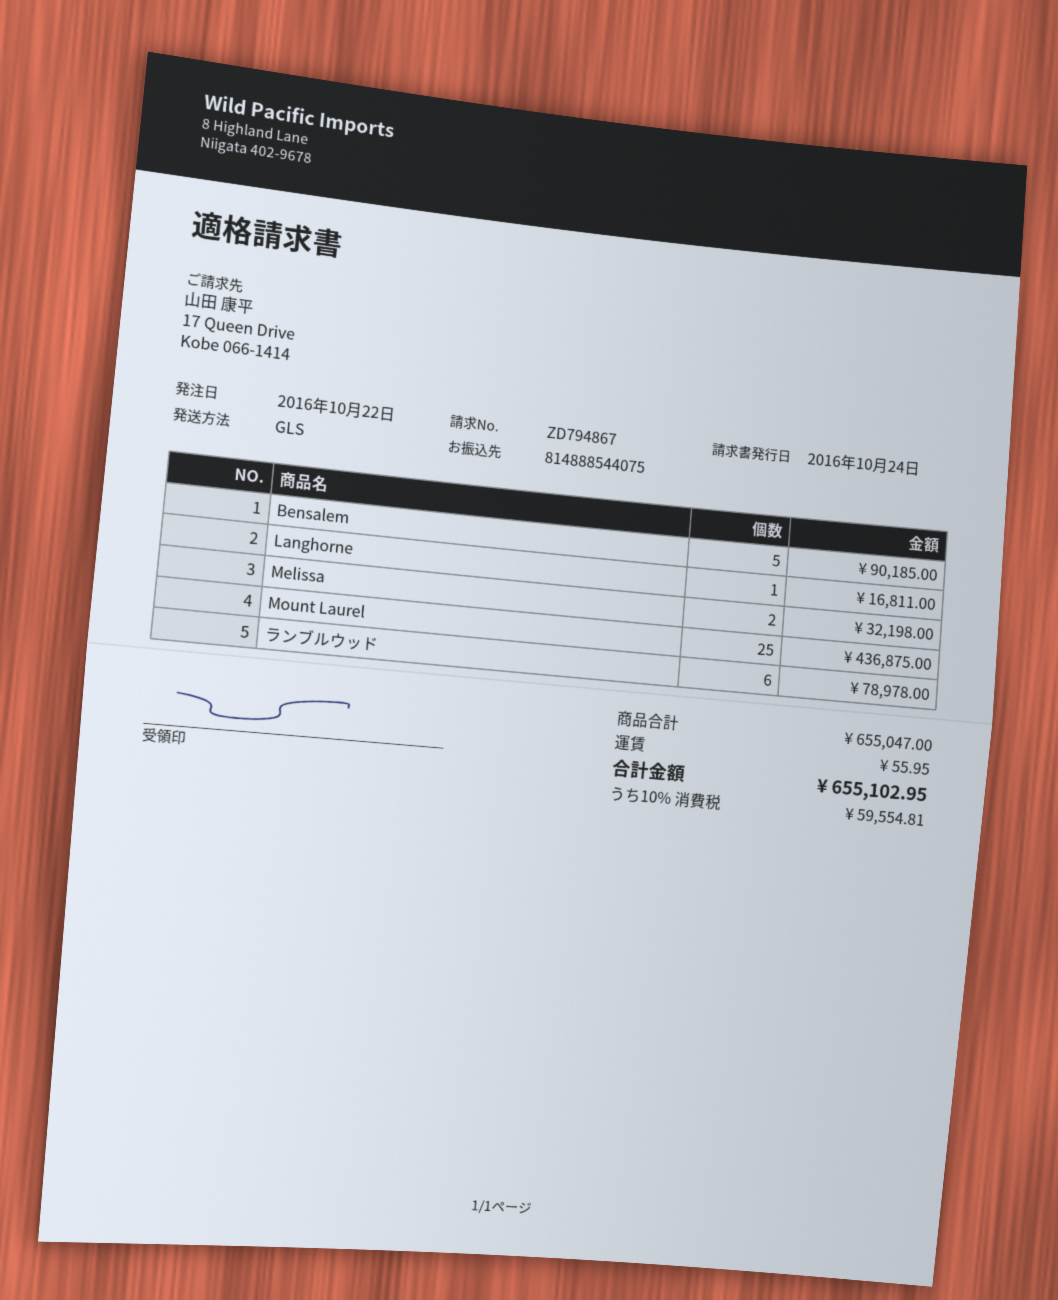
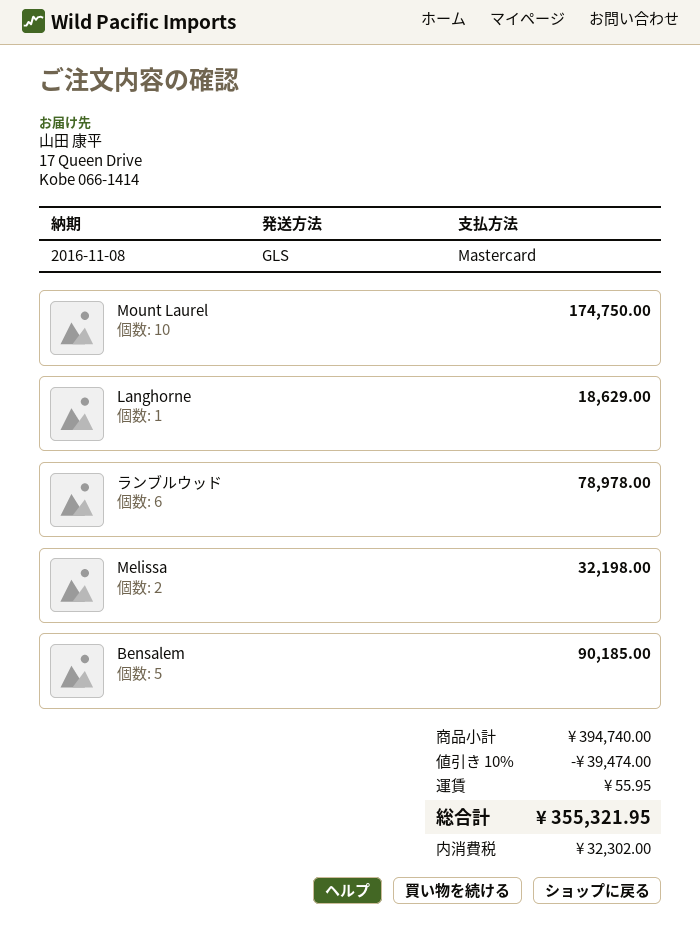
Langhorne: 1 for 16811.00 -> 1 for 18629.00
Mount Laurel: 25 for 436875.00 -> 10 for 174750.00
subtotal: 655047.00 -> 394740.00
discount: none -> 10% = 39474.00
tax: 59554.81 -> 32302.00
total: 655102.95 -> 355321.95

